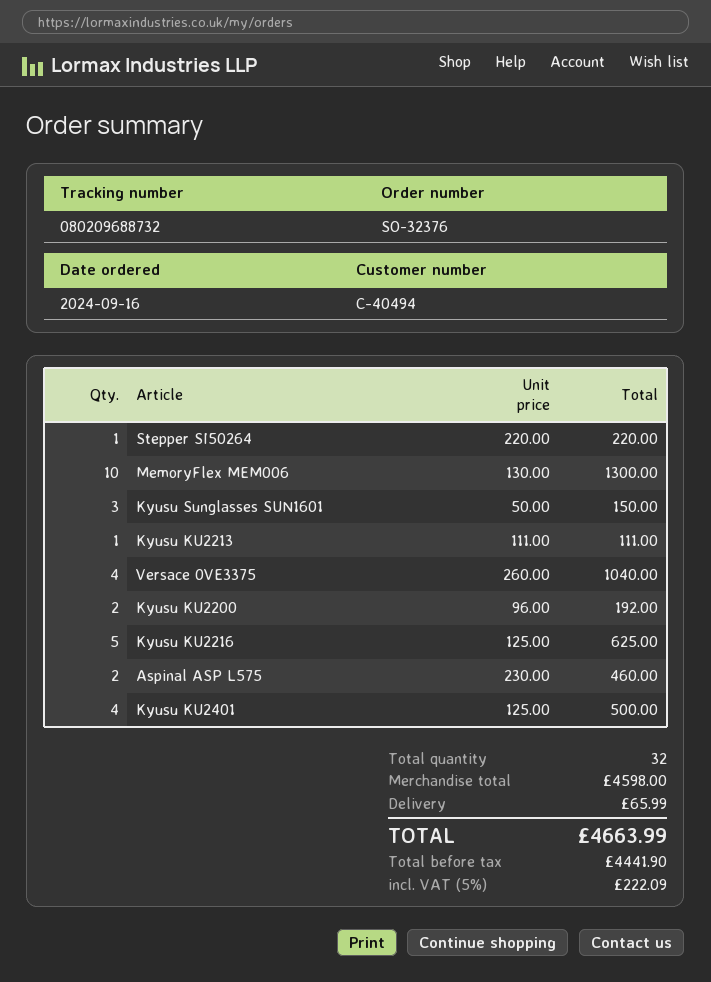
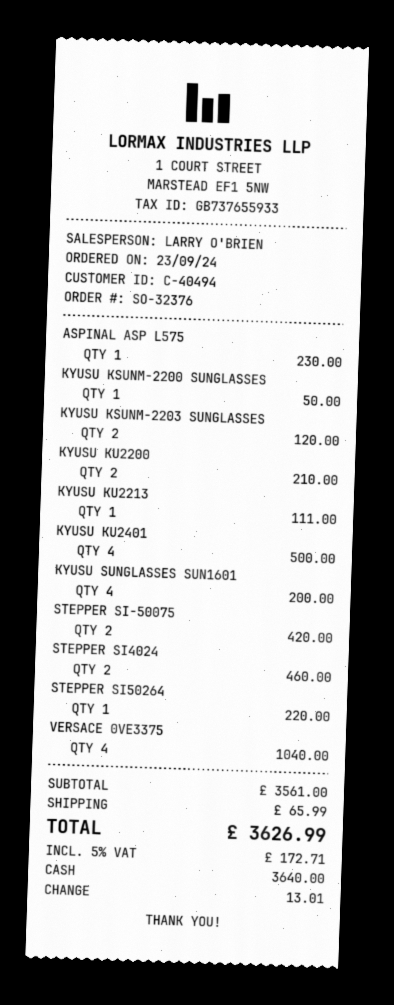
order date: 2024-09-16 -> 2024-09-23
MemoryFlex MEM006: 10 for 1300.00 -> none
Kyusu Sunglasses SUN1601: 3 for 150.00 -> 4 for 200.00
Kyusu KU2200: 2 for 192.00 -> 2 for 210.00
Kyusu KU2216: 5 for 625.00 -> none
Aspinal ASP L575: 2 for 460.00 -> 1 for 230.00
KYUSU KSUNM-2200 SUNGLASSES: none -> 1 for 50.00
KYUSU KSUNM-2203 SUNGLASSES: none -> 2 for 120.00
STEPPER SI-50075: none -> 2 for 420.00
STEPPER SI4024: none -> 2 for 460.00
subtotal: 4598.00 -> 3561.00
tax: 5% = 222.09 -> 5% = 172.71
total: 4663.99 -> 3626.99

